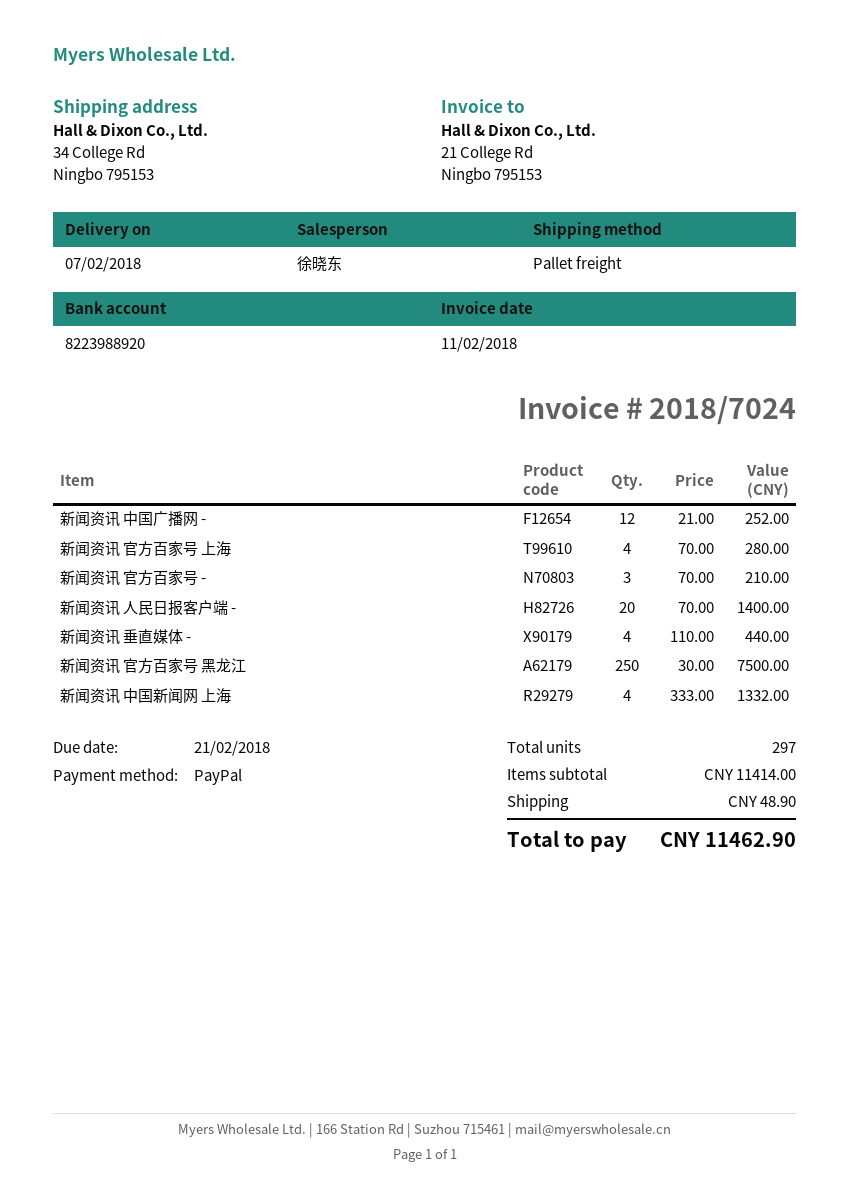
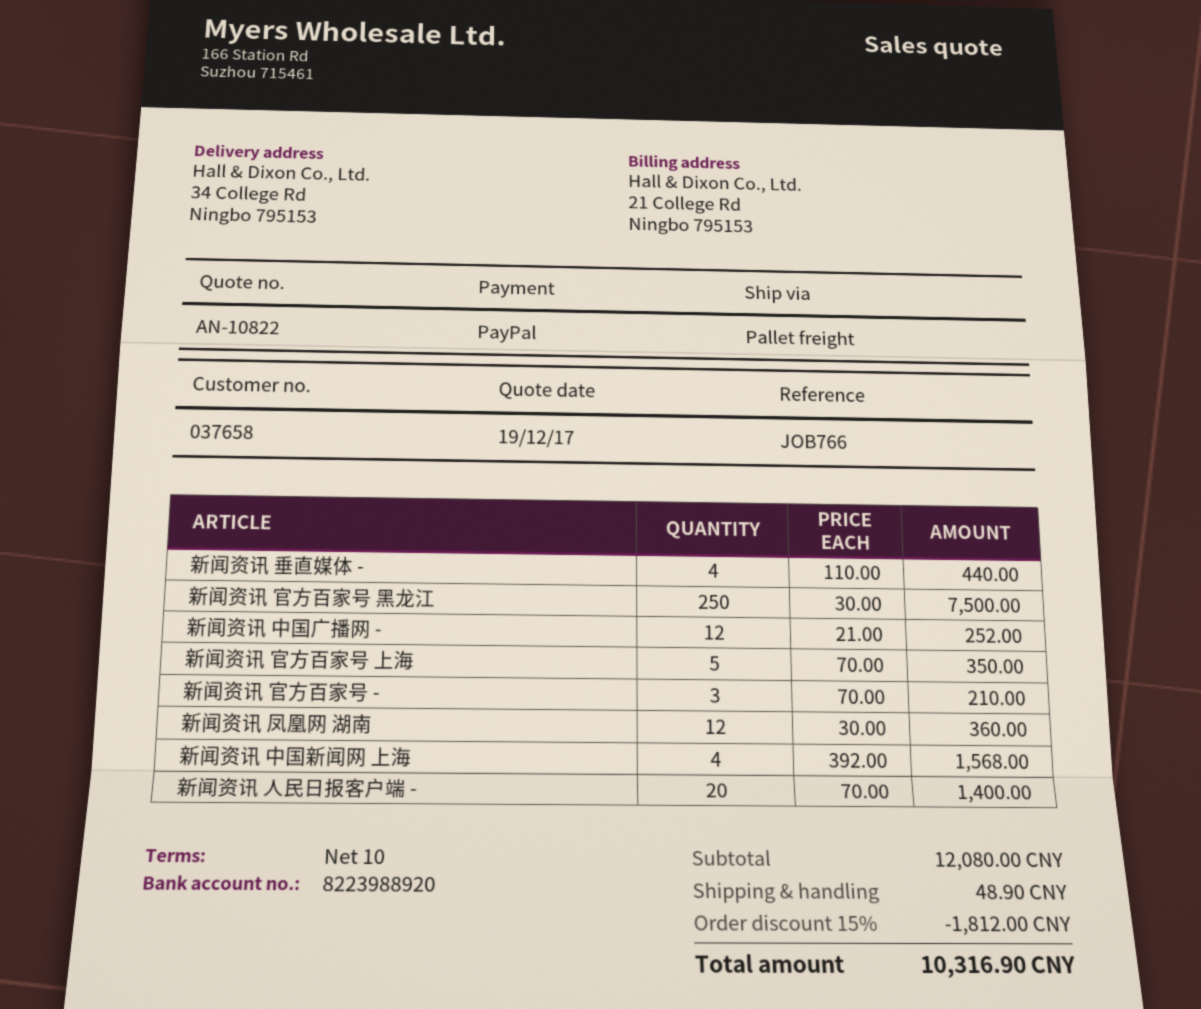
新闻资讯 官方百家号 上海: 4 x 70.00 = 280.00 -> 5 x 70.00 = 350.00
新闻资讯 中国新闻网 上海: 4 x 333.00 = 1332.00 -> 4 x 392.00 = 1568.00
新闻资讯 凤凰网 湖南: none -> 12 x 30.00 = 360.00
subtotal: 11414.00 -> 12080.00
discount: none -> 15% = 1812.00
total: 11462.90 -> 10316.90

